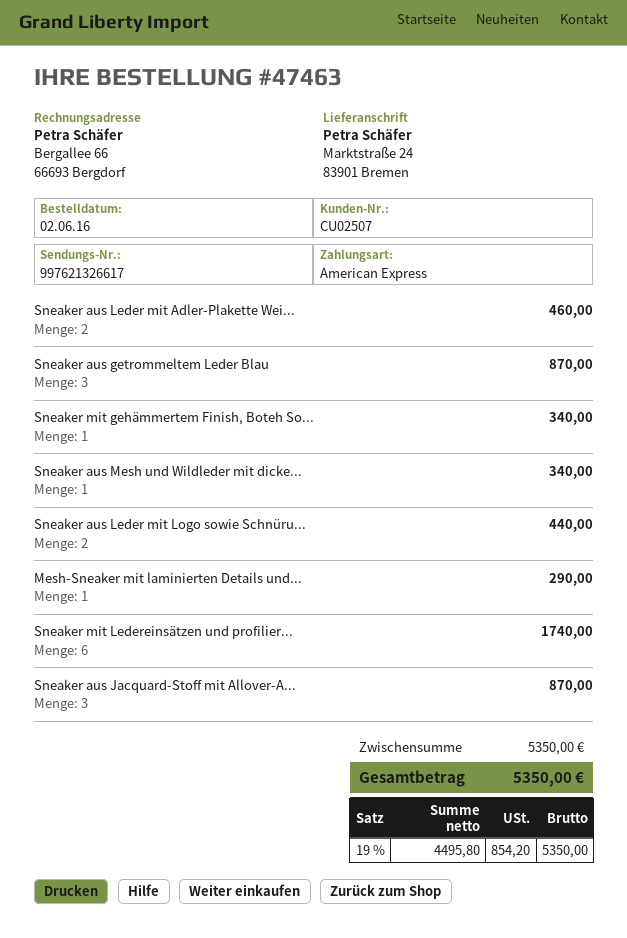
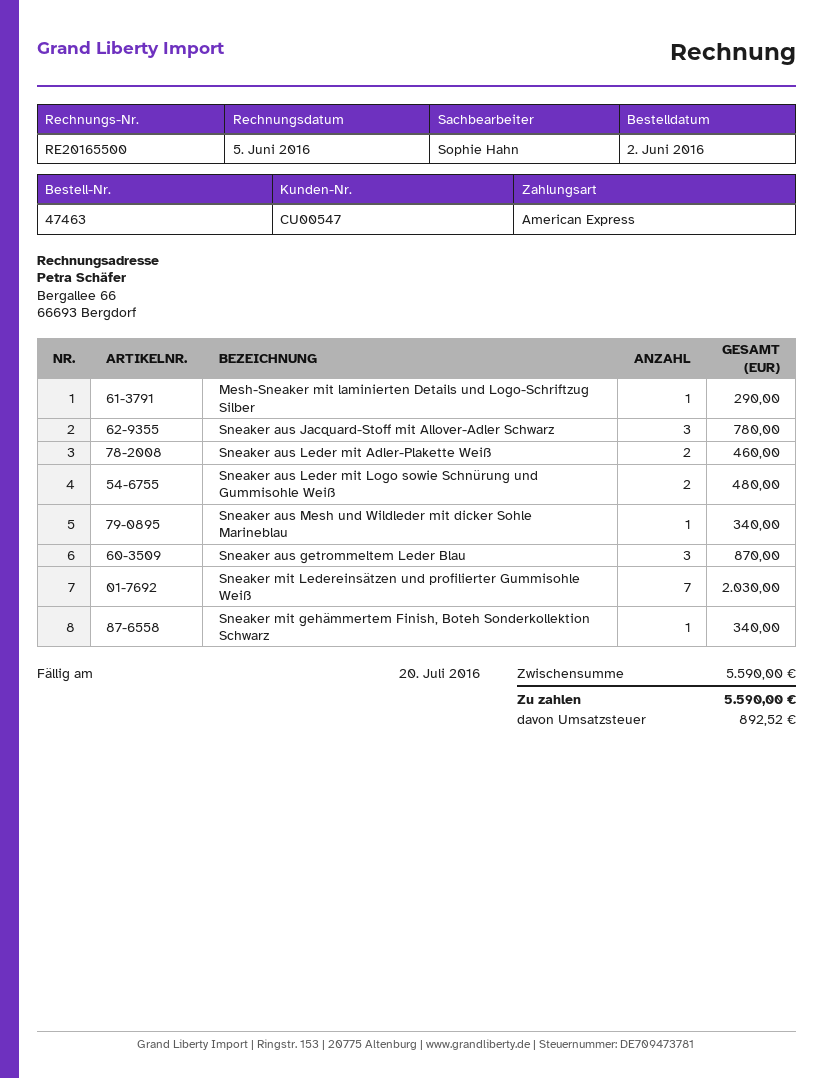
customer number: CU02507 -> CU00547
Sneaker aus Leder mit Logo sowie Schnüru...: 2 for 440.00 -> 2 for 480.00
Sneaker mit Ledereinsätzen und profilier...: 6 for 1740.00 -> 7 for 2030.00
Sneaker aus Jacquard-Stoff mit Allover-A...: 3 for 870.00 -> 3 for 780.00
subtotal: 5350.00 -> 5590.00
tax: 854.20 -> 892.52
total: 5350.00 -> 5590.00

